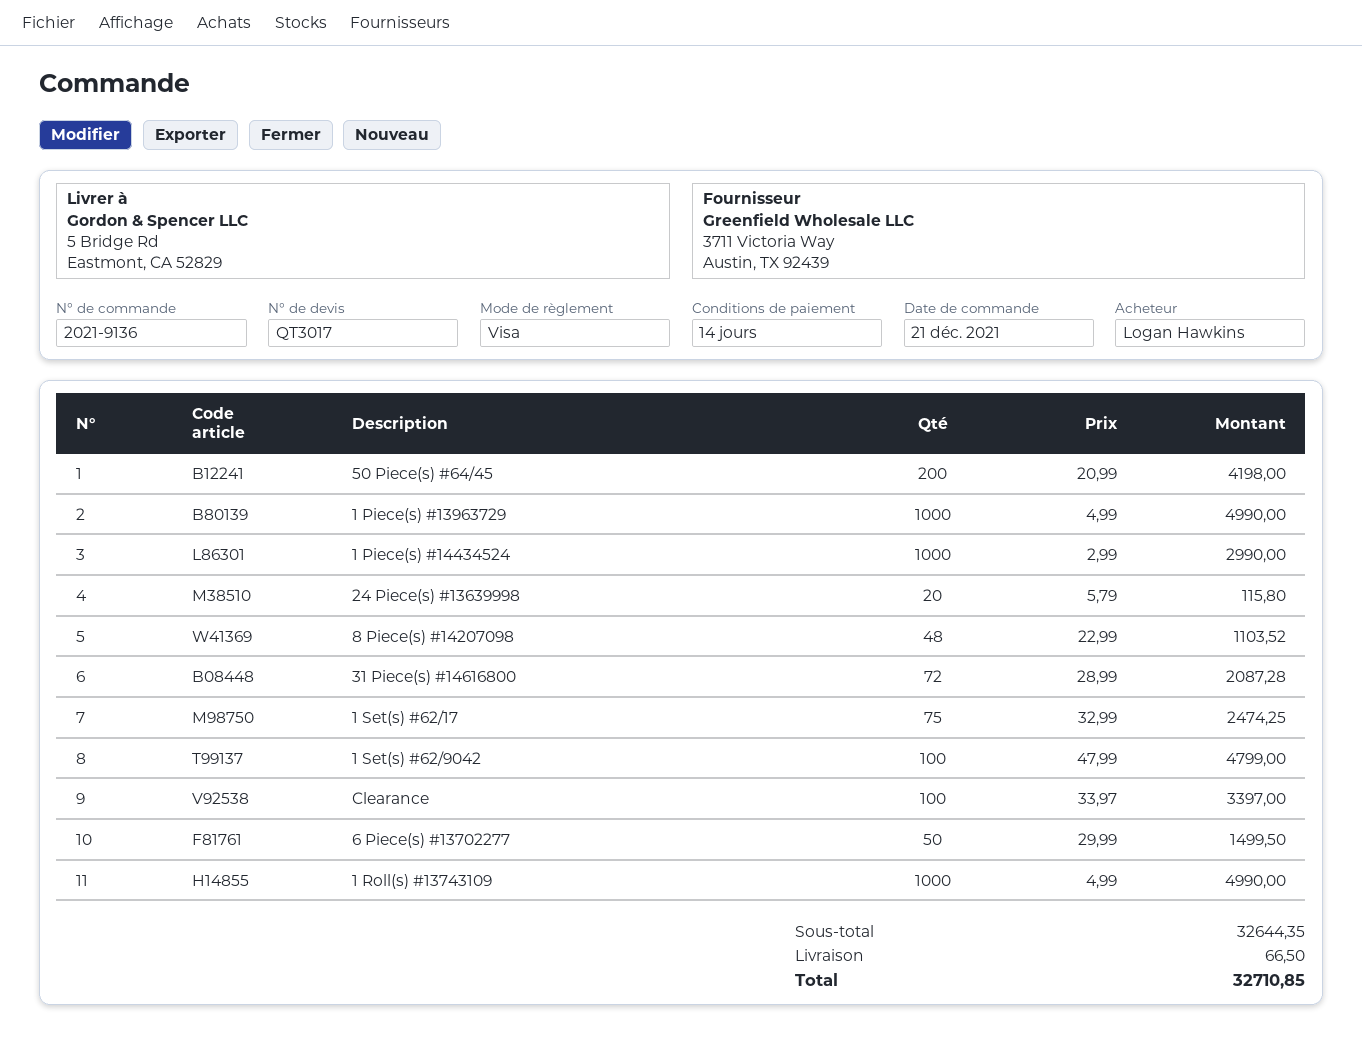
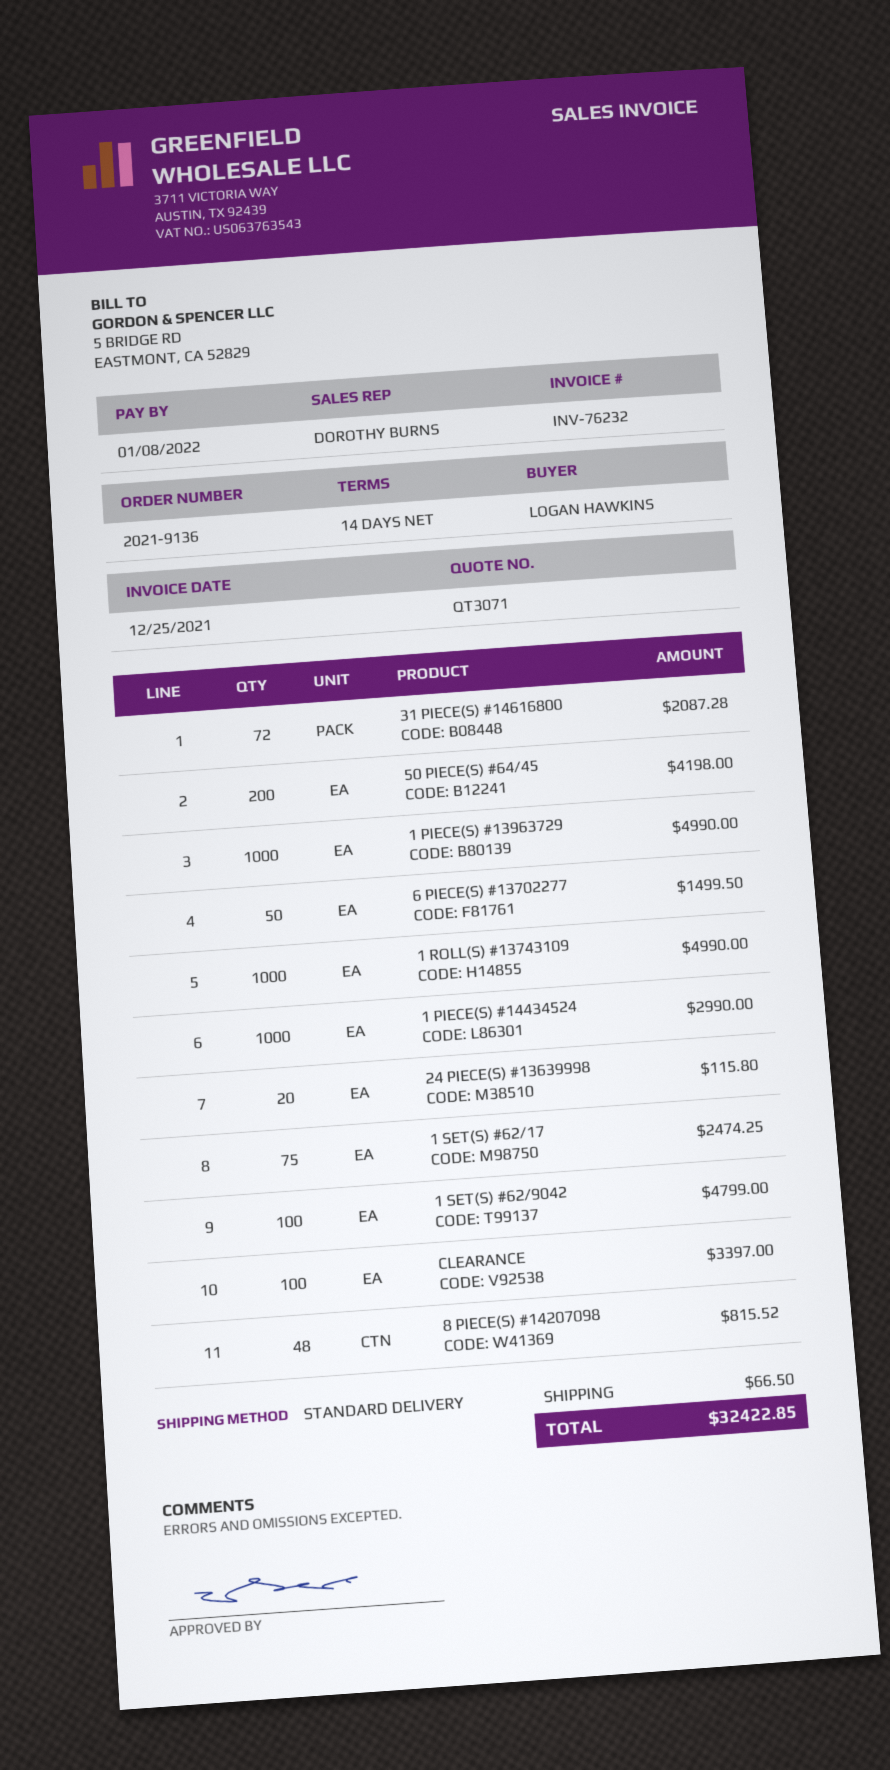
quote number: QT3017 -> QT3071
8 Piece(s) #14207098: 48 for 1103.52 -> 48 for 815.52
total: 32710.85 -> 32422.85

